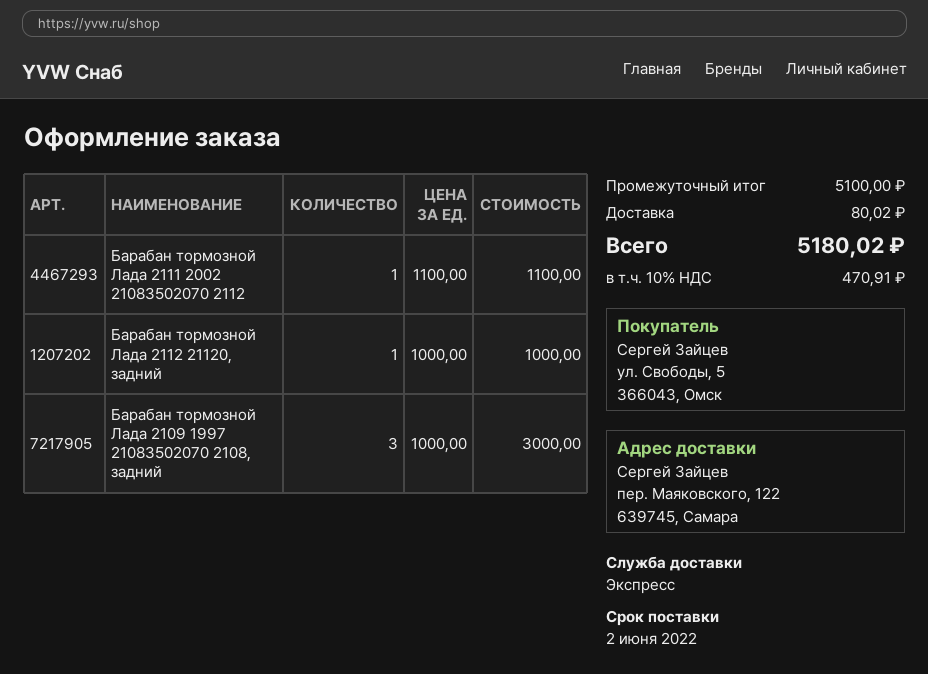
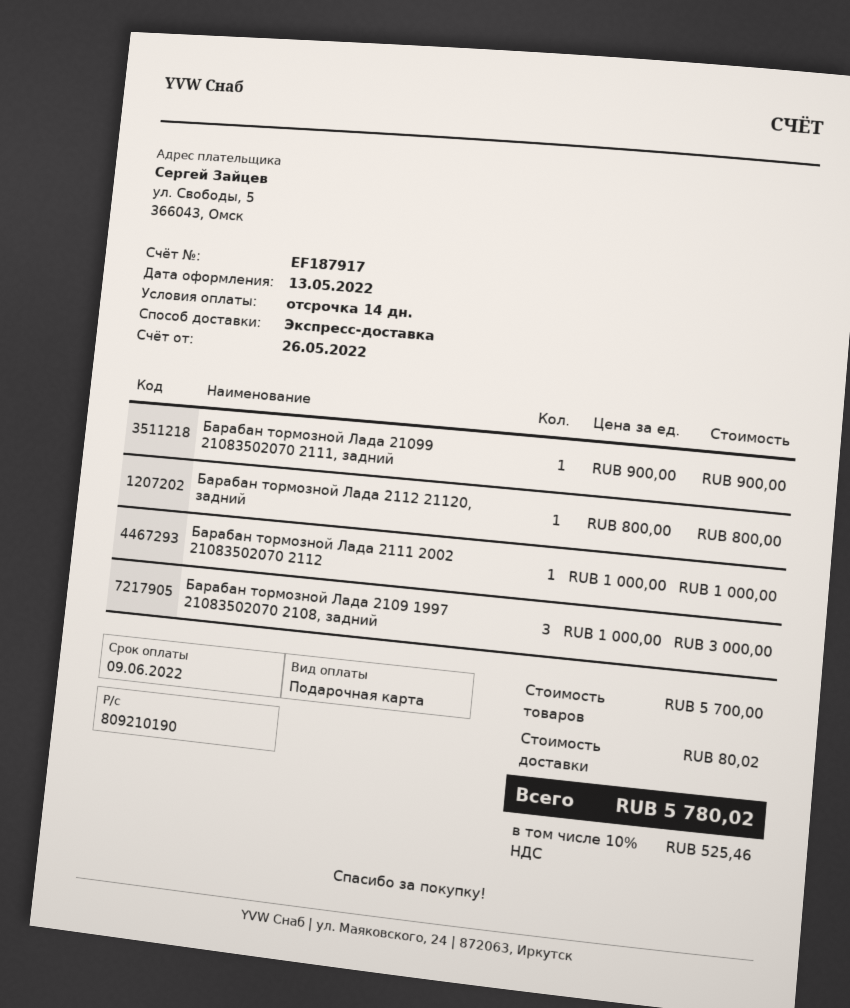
Барабан тормозной Лада 2111 2002 21083502070 2112: 1 x 1100.00 = 1100.00 -> 1 x 1000.00 = 1000.00
Барабан тормозной Лада 2112 21120, задний: 1 x 1000.00 = 1000.00 -> 1 x 800.00 = 800.00
Барабан тормозной Лада 21099 21083502070 2111, задний: none -> 1 x 900.00 = 900.00
subtotal: 5100.00 -> 5700.00
tax: 10% = 470.91 -> 10% = 525.46
total: 5180.02 -> 5780.02

